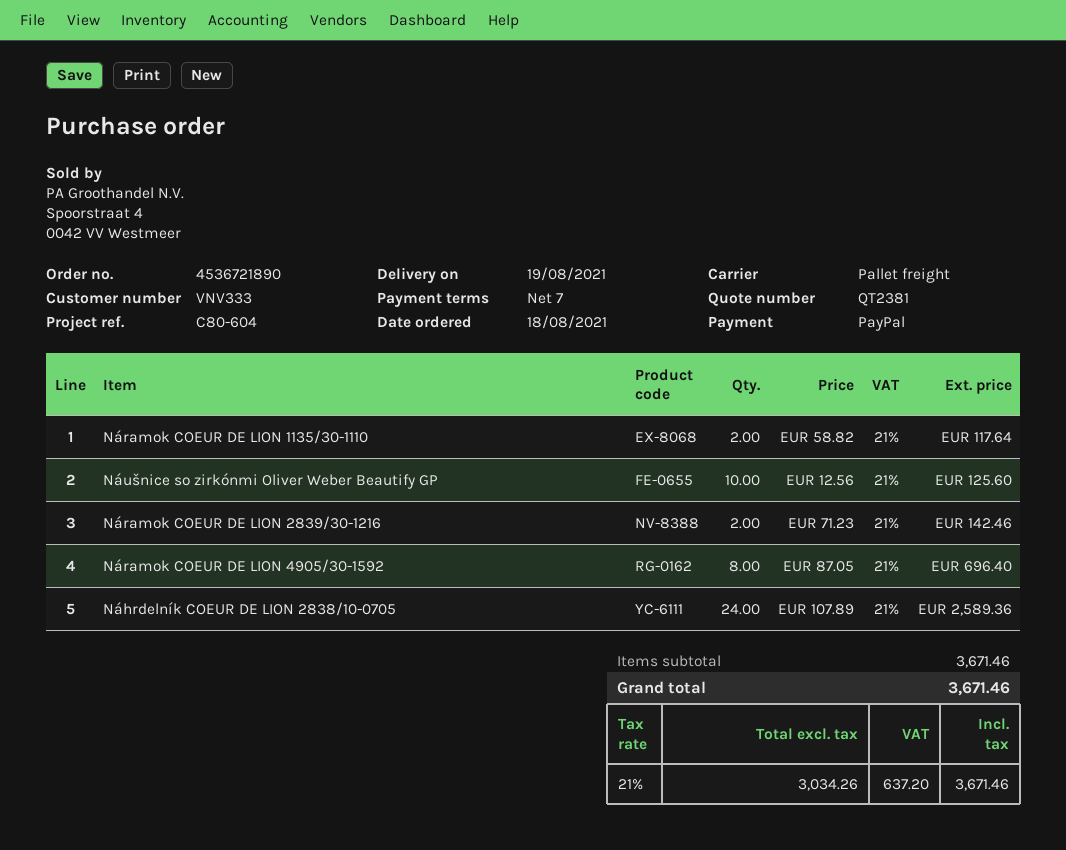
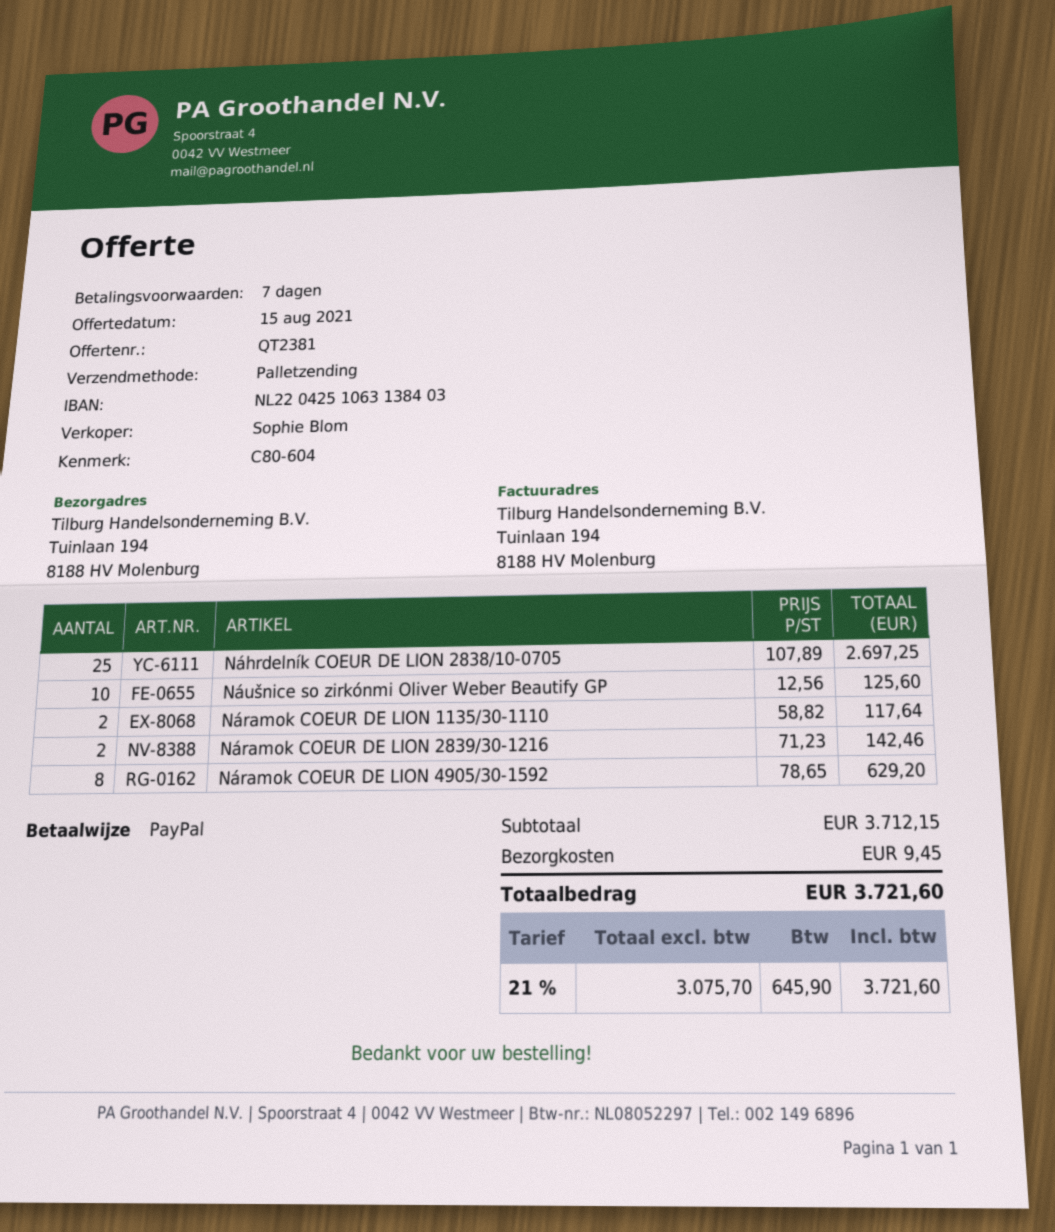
Náramok COEUR DE LION 4905/30-1592: 8 x 87.05 = 696.40 -> 8 x 78.65 = 629.20
Náhrdelník COEUR DE LION 2838/10-0705: 24 x 107.89 = 2589.36 -> 25 x 107.89 = 2697.25
subtotal: 3671.46 -> 3712.15
shipping: none -> 9.45
net: 3034.26 -> 3075.70
tax: 21% = 637.20 -> 21% = 645.90
total: 3671.46 -> 3721.60

